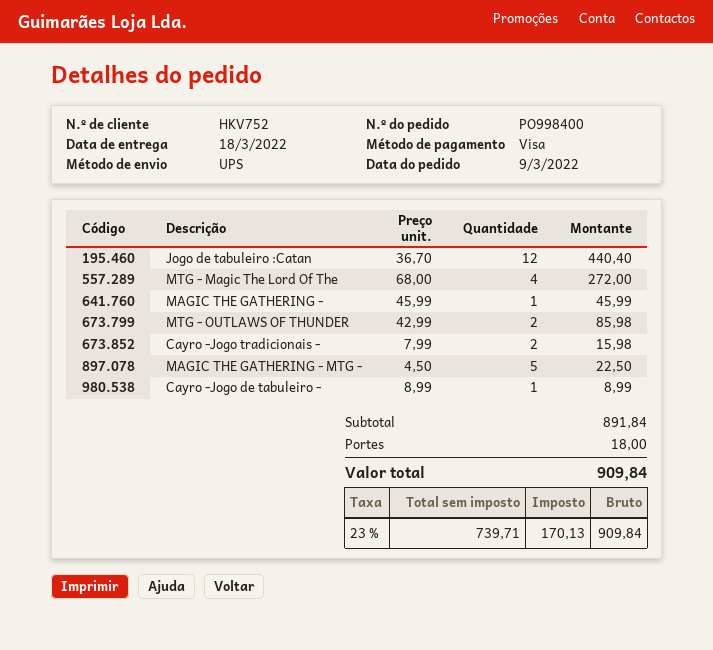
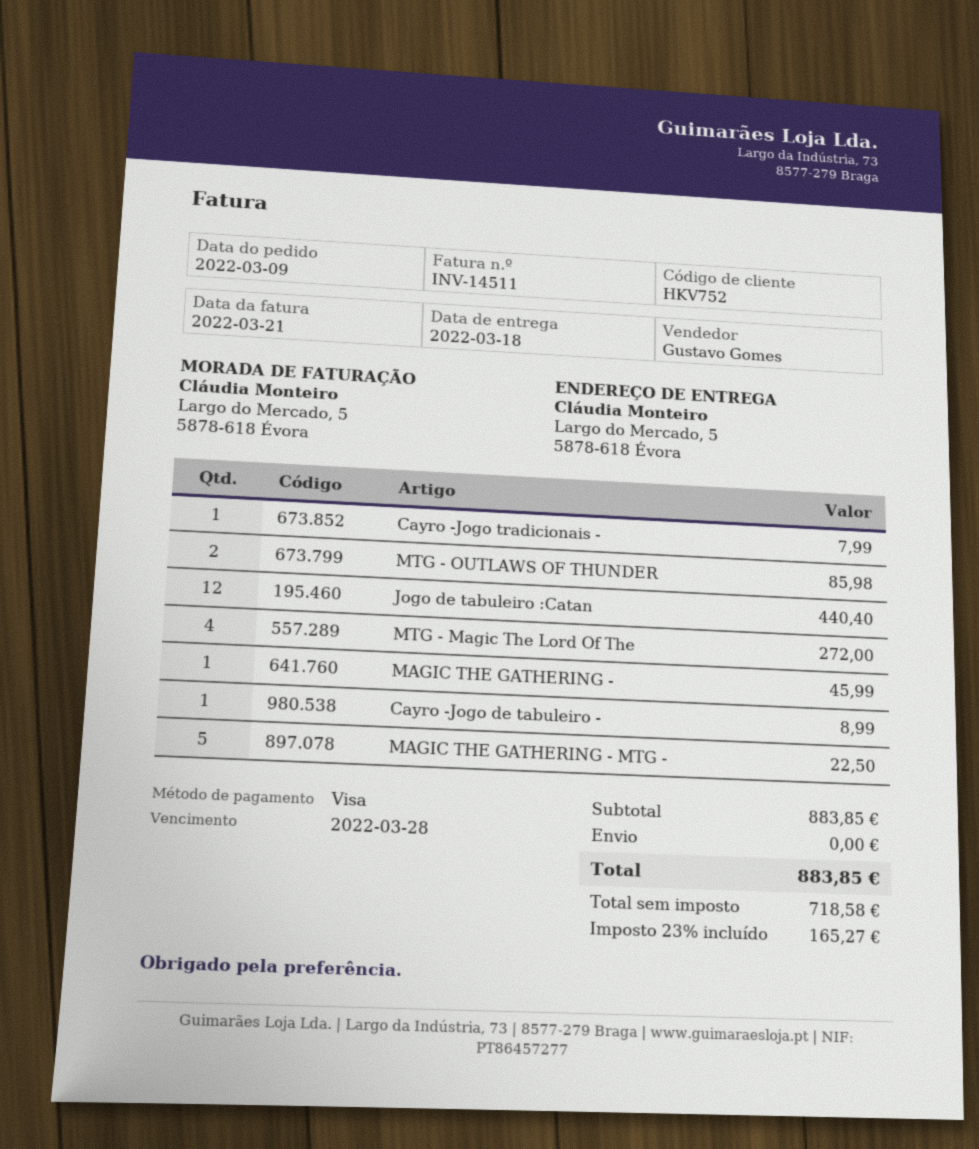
Cayro -Jogo tradicionais -: 2 for 15.98 -> 1 for 7.99
subtotal: 891.84 -> 883.85
shipping: 18.00 -> 0.00
net: 739.71 -> 718.58
tax: 23% = 170.13 -> 23% = 165.27
total: 909.84 -> 883.85

